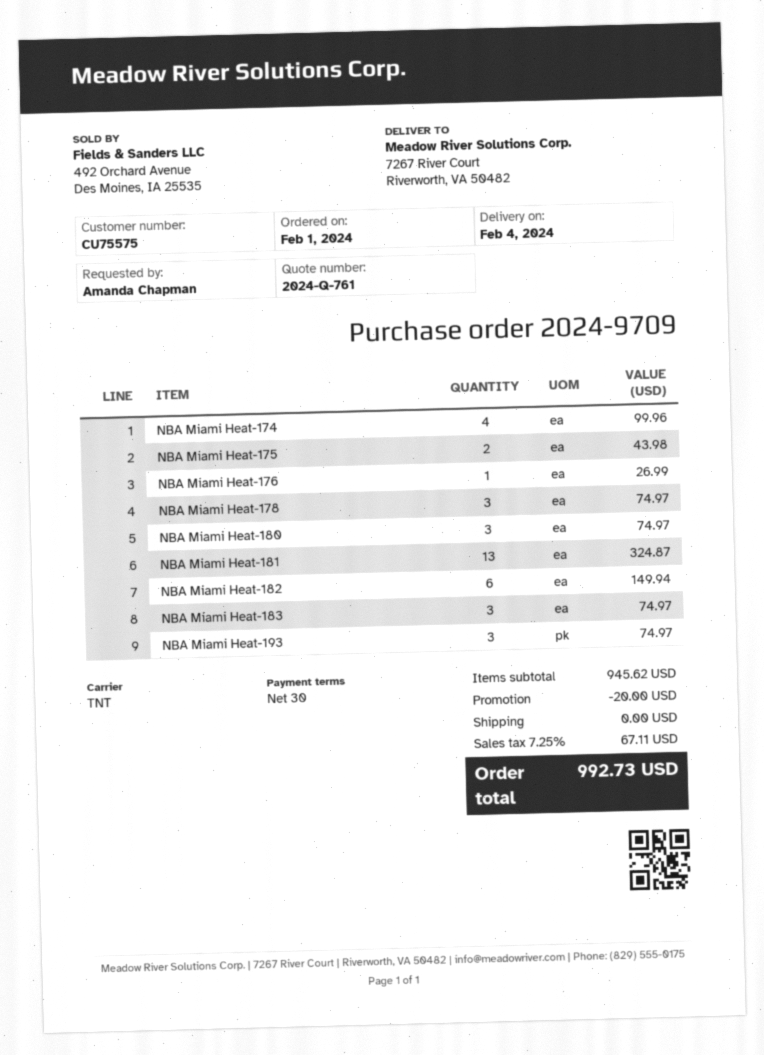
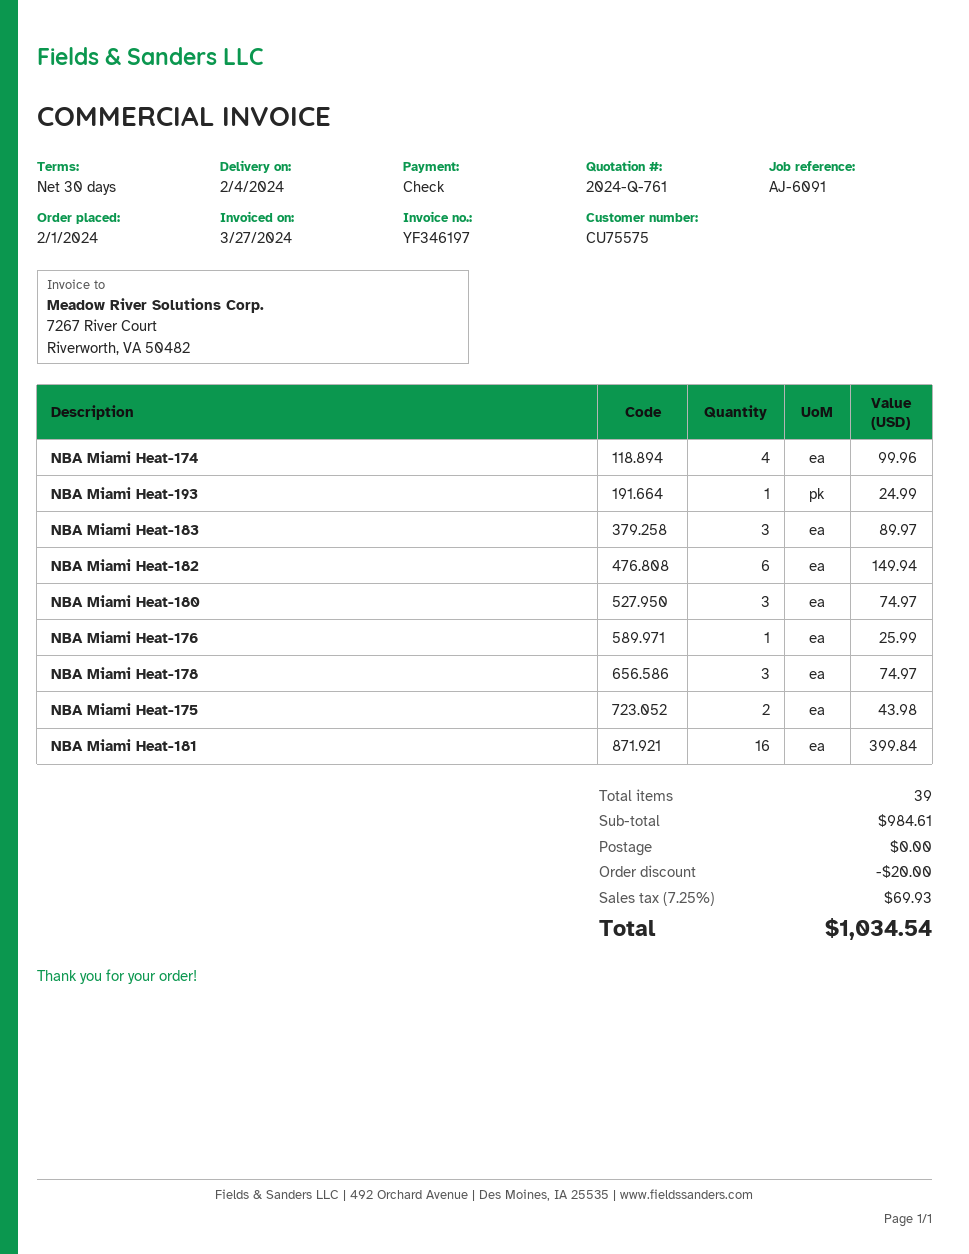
NBA Miami Heat-176: 1 for 26.99 -> 1 for 25.99
NBA Miami Heat-181: 13 for 324.87 -> 16 for 399.84
NBA Miami Heat-183: 3 for 74.97 -> 3 for 89.97
NBA Miami Heat-193: 3 for 74.97 -> 1 for 24.99
subtotal: 945.62 -> 984.61
tax: 7.25% = 67.11 -> 7.25% = 69.93
total: 992.73 -> 1034.54

